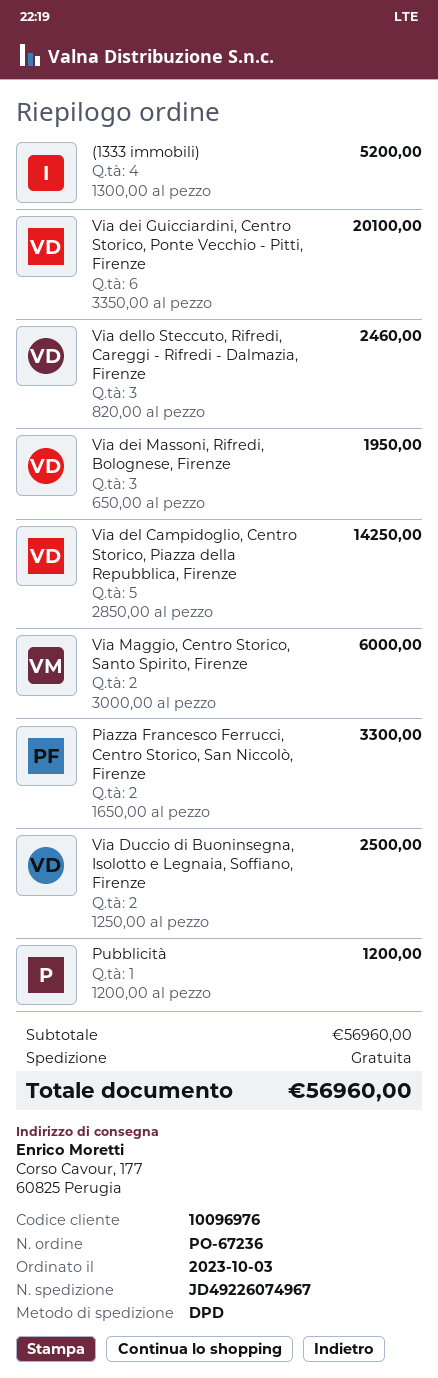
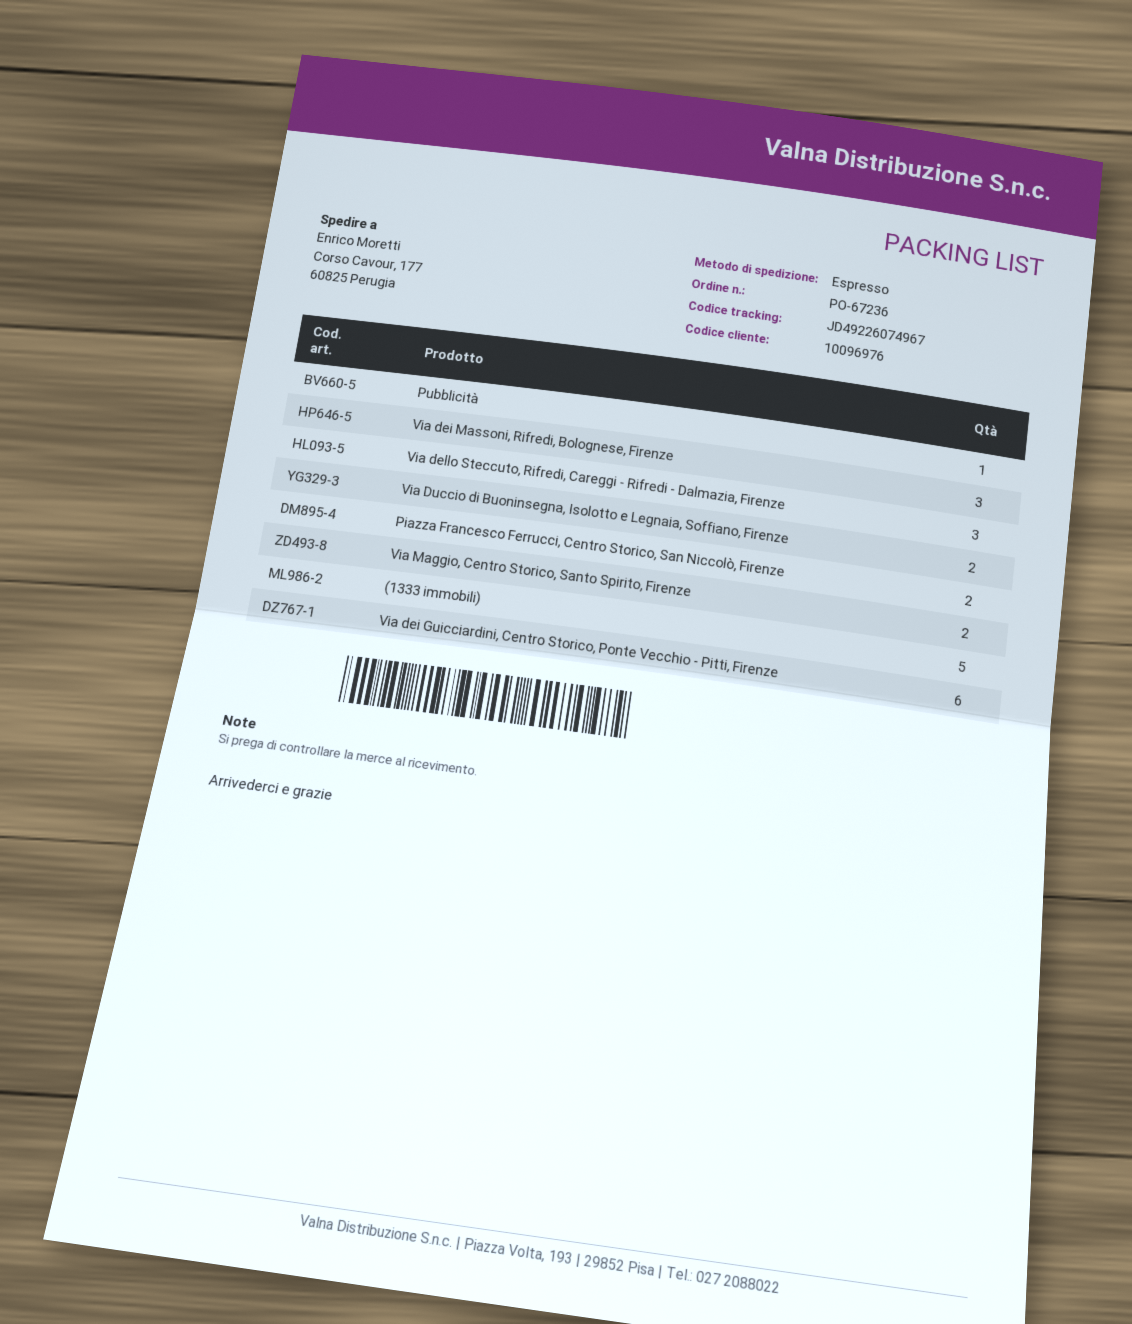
shipping method: DPD -> express
(1333 immobili): 4 -> 5
Via del Campidoglio, Centro Storico, Piazza della Repubblica, Firenze: 5 -> none

